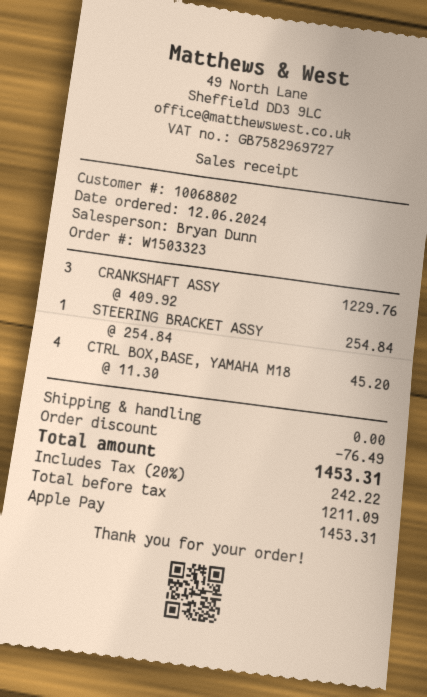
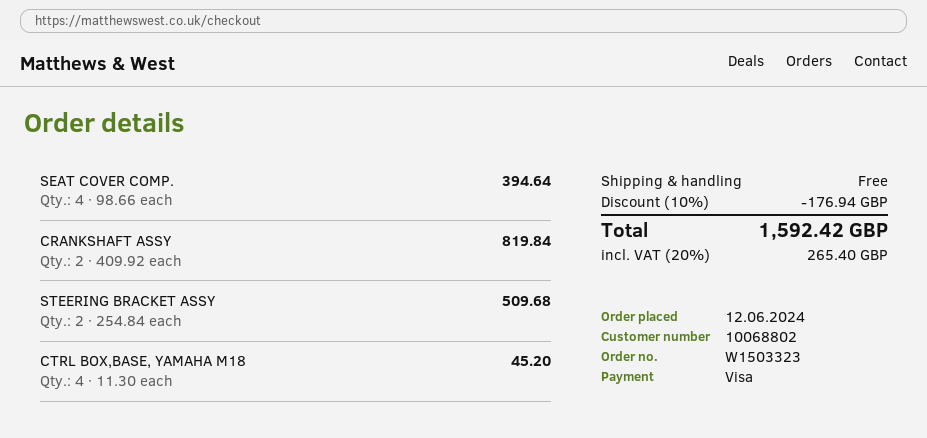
payment method: Apple Pay -> Visa
CRANKSHAFT ASSY: 3 x 409.92 = 1229.76 -> 2 x 409.92 = 819.84
STEERING BRACKET ASSY: 1 x 254.84 = 254.84 -> 2 x 254.84 = 509.68
SEAT COVER COMP.: none -> 4 x 98.66 = 394.64
discount: 76.49 -> 176.94
tax: 20% = 242.22 -> 20% = 265.40
total: 1453.31 -> 1592.42

